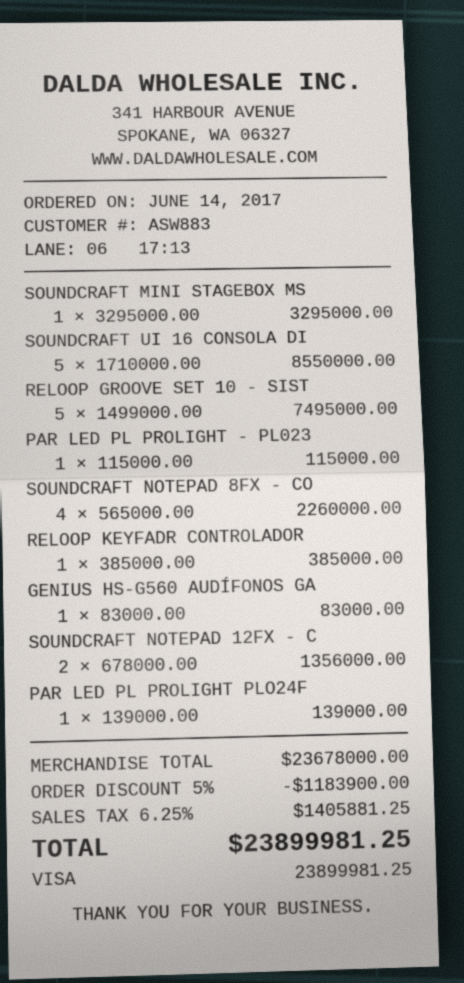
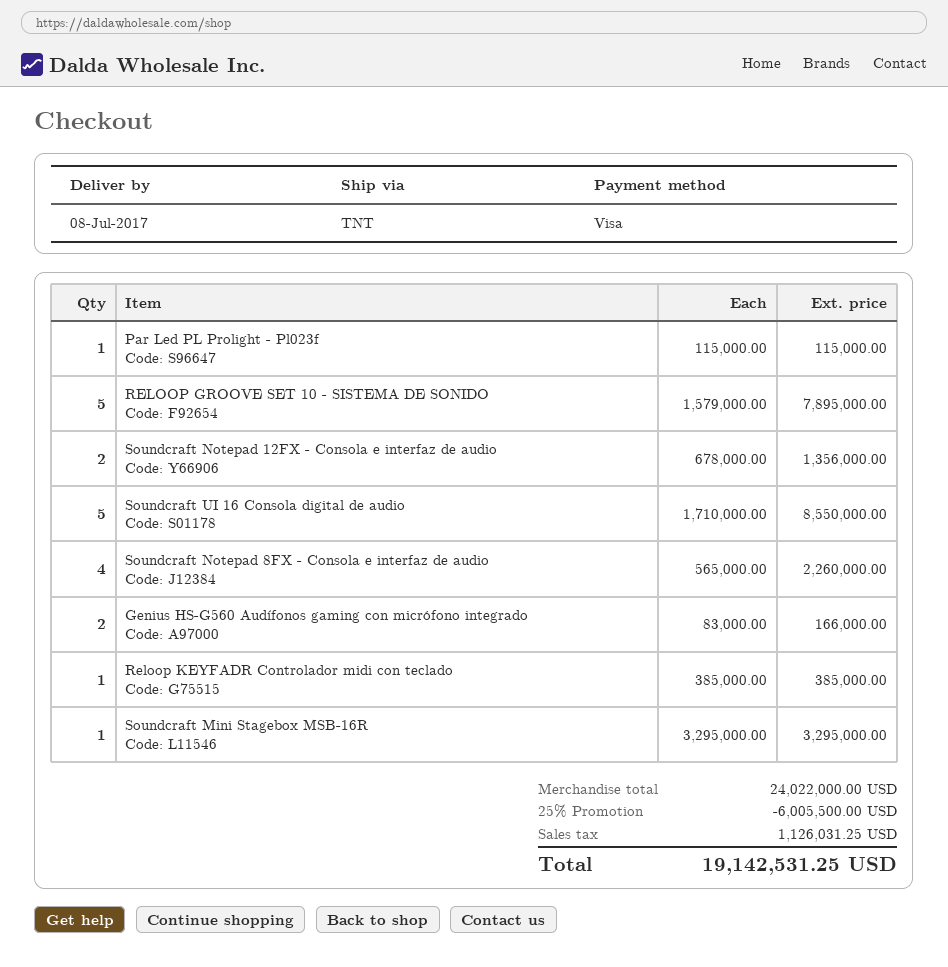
RELOOP GROOVE SET 10 - SIST: 5 x 1499000.00 = 7495000.00 -> 5 x 1579000.00 = 7895000.00
GENIUS HS-G560 AUDÍFONOS GA: 1 x 83000.00 = 83000.00 -> 2 x 83000.00 = 166000.00
PAR LED PL PROLIGHT PLO24F: 1 x 139000.00 = 139000.00 -> none
subtotal: 23678000.00 -> 24022000.00
discount: 5% = 1183900.00 -> 25% = 6005500.00
tax: 1405881.25 -> 1126031.25
total: 23899981.25 -> 19142531.25

